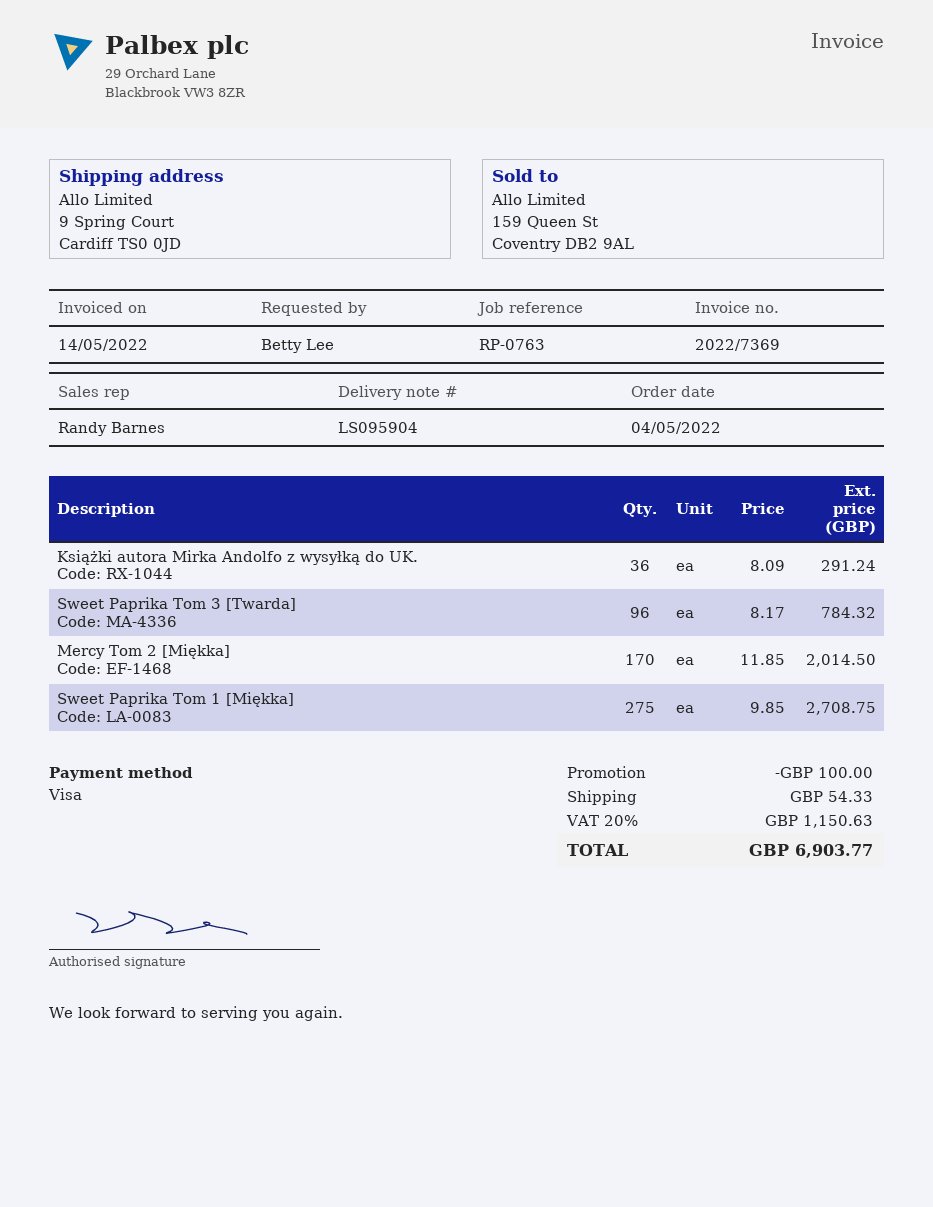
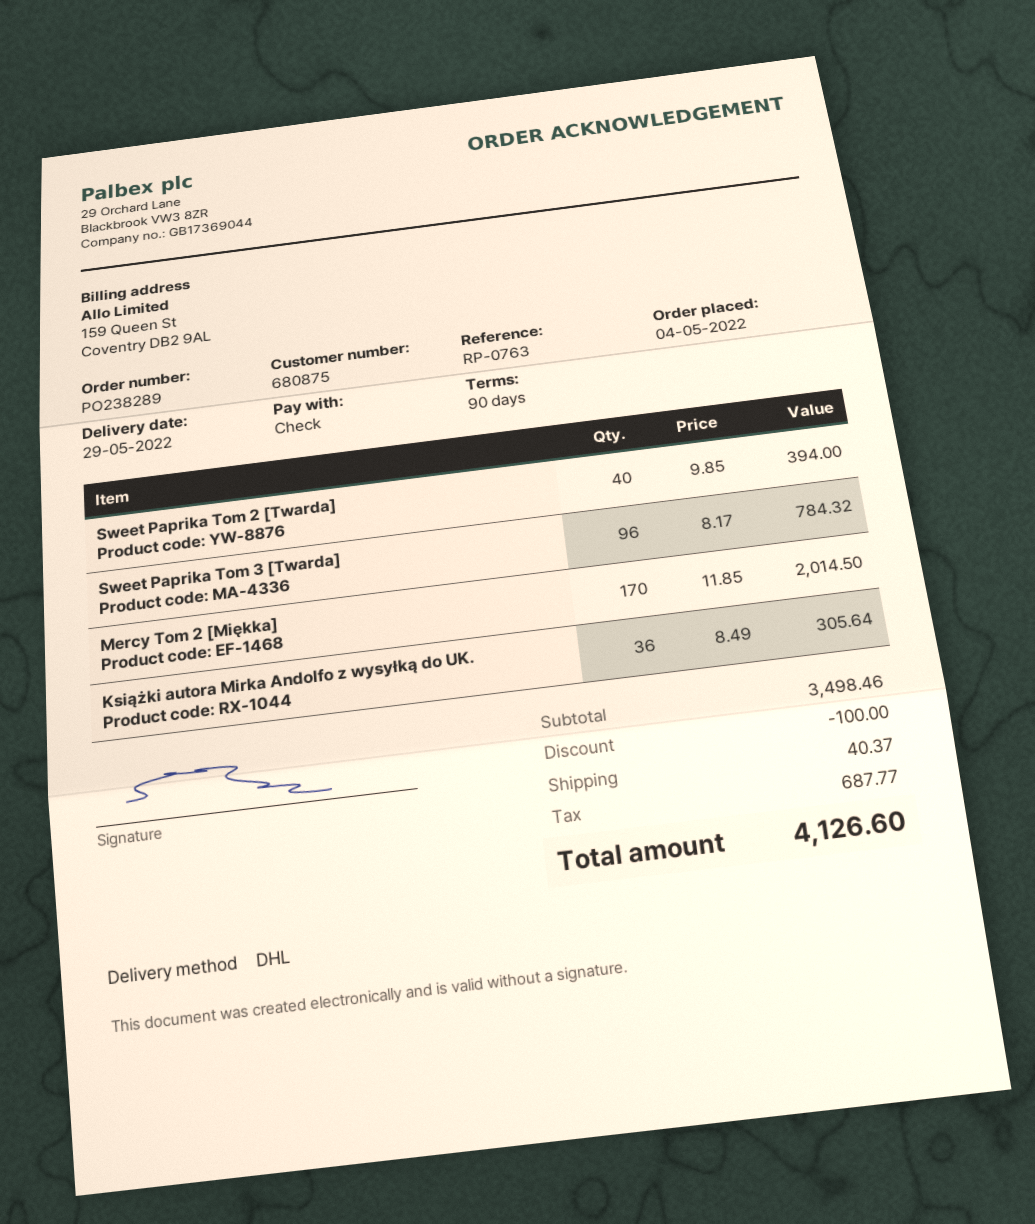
payment method: Visa -> cheque
Książki autora Mirka Andolfo z wysyłką do UK.: 36 x 8.09 = 291.24 -> 36 x 8.49 = 305.64
Sweet Paprika Tom 1 [Miękka]: 275 x 9.85 = 2708.75 -> none
Sweet Paprika Tom 2 [Twarda]: none -> 40 x 9.85 = 394.00
shipping: 54.33 -> 40.37
tax: 1150.63 -> 687.77
total: 6903.77 -> 4126.60

